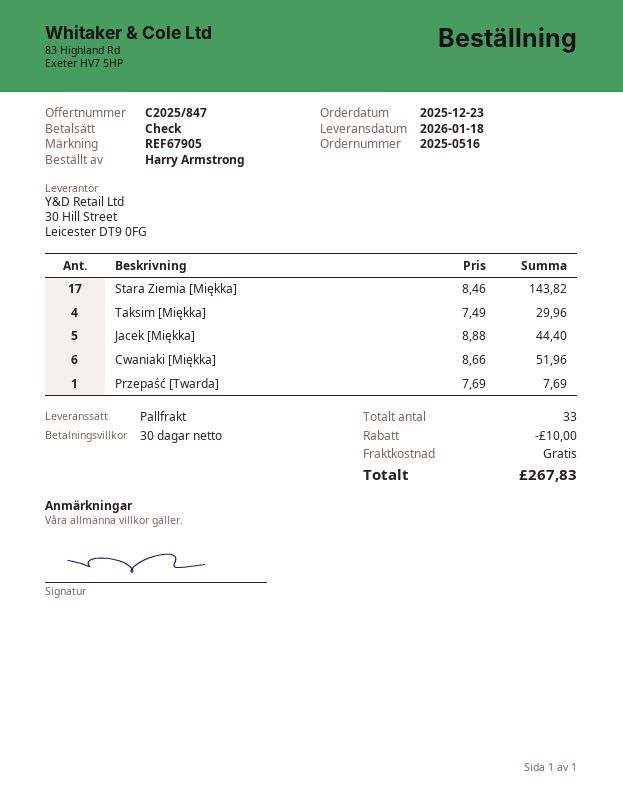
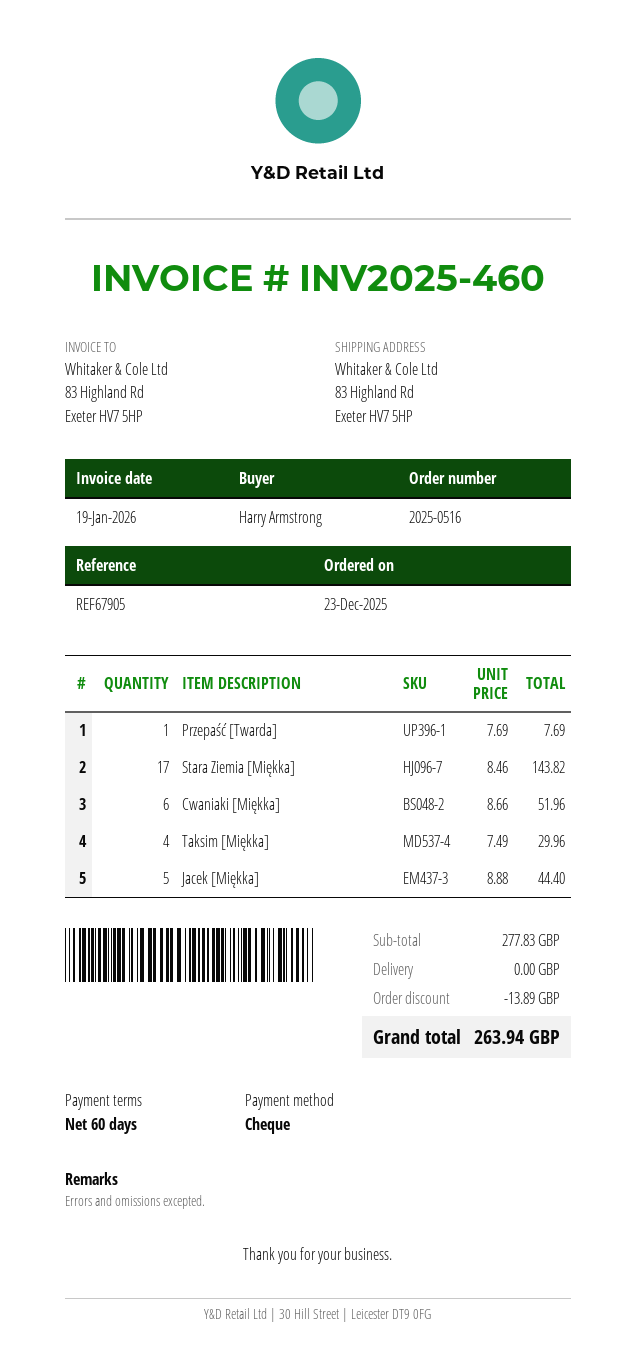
payment terms: 30 days -> 60 days
discount: 10.00 -> 13.89
total: 267.83 -> 263.94

